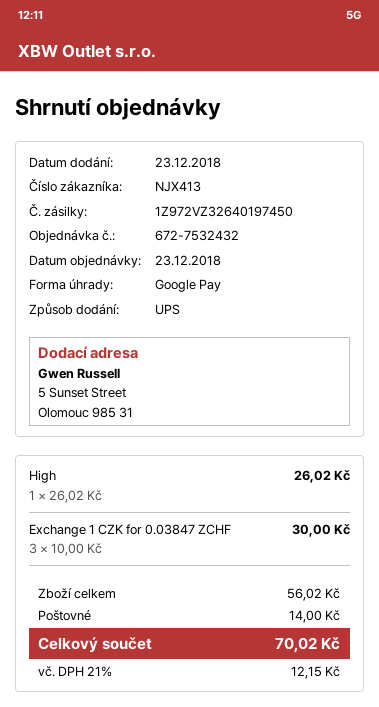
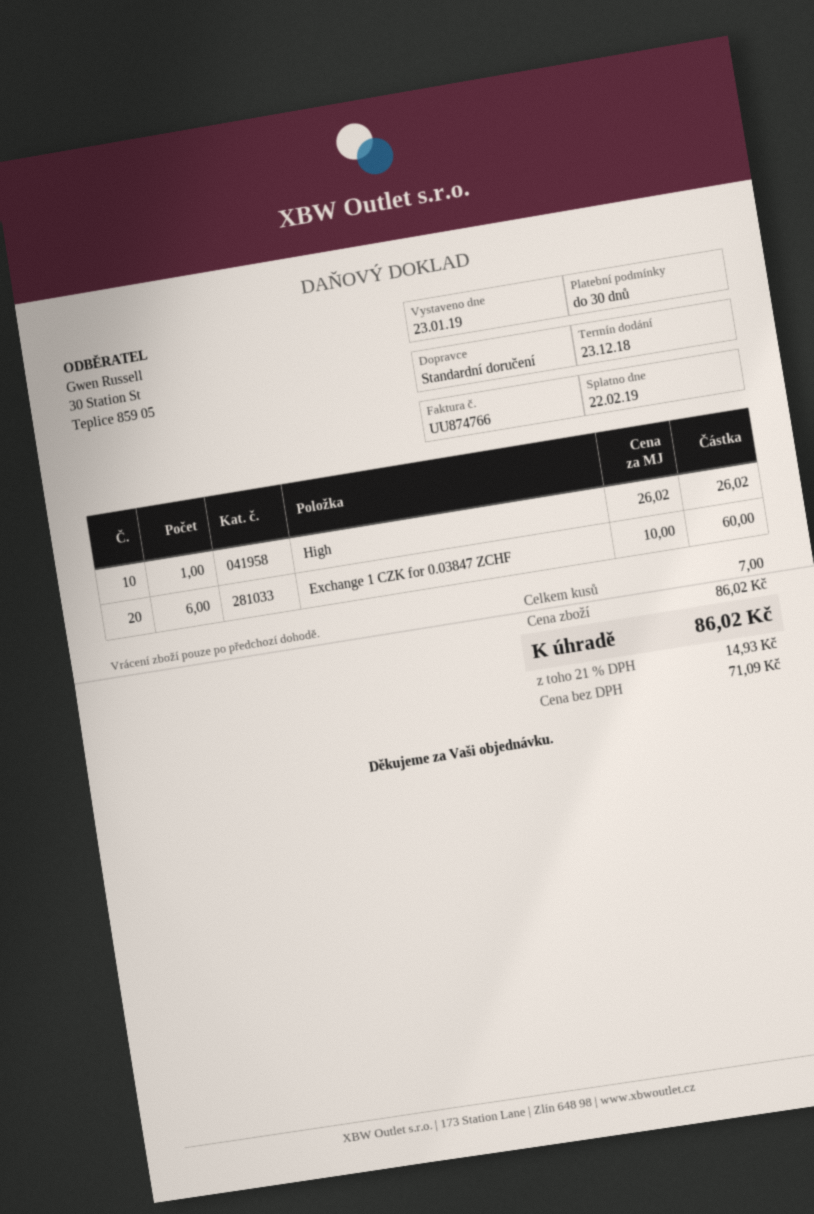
shipping method: UPS -> standard
Exchange 1 CZK for 0.03847 ZCHF: 3 x 10.00 = 30.00 -> 6 x 10.00 = 60.00
subtotal: 56.02 -> 86.02
shipping: 14.00 -> none
tax: 21% = 12.15 -> 21% = 14.93
total: 70.02 -> 86.02

